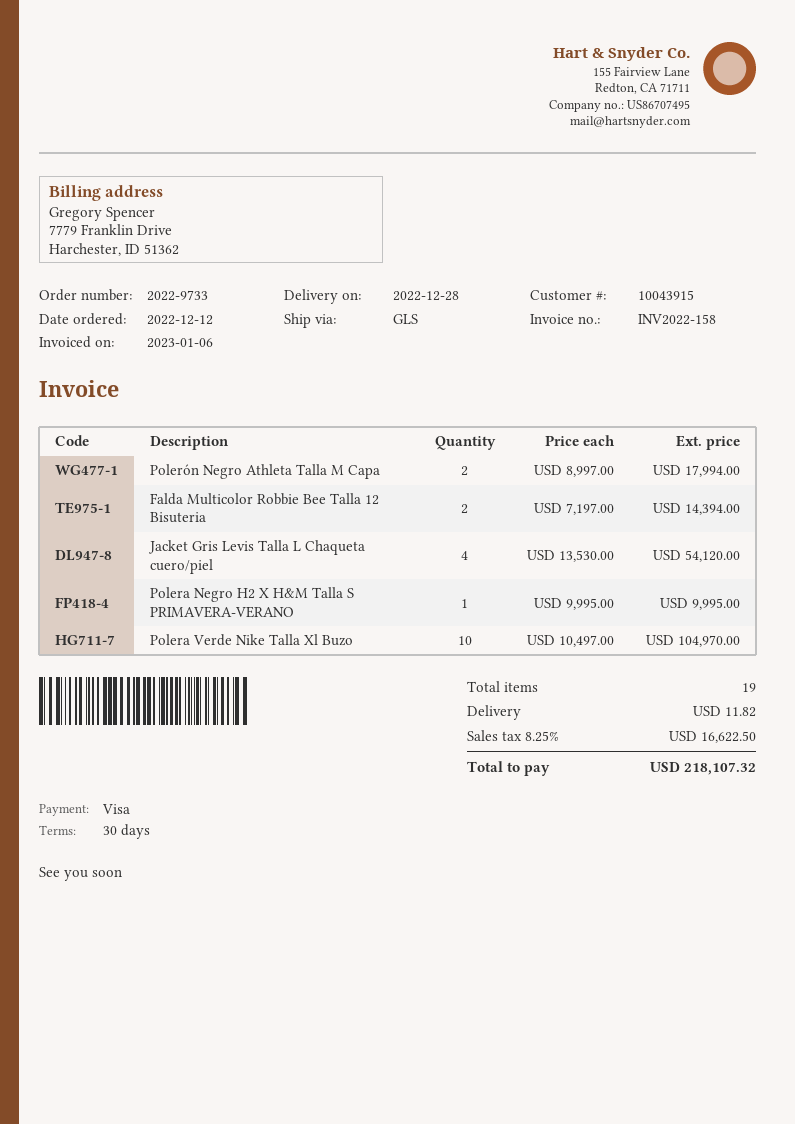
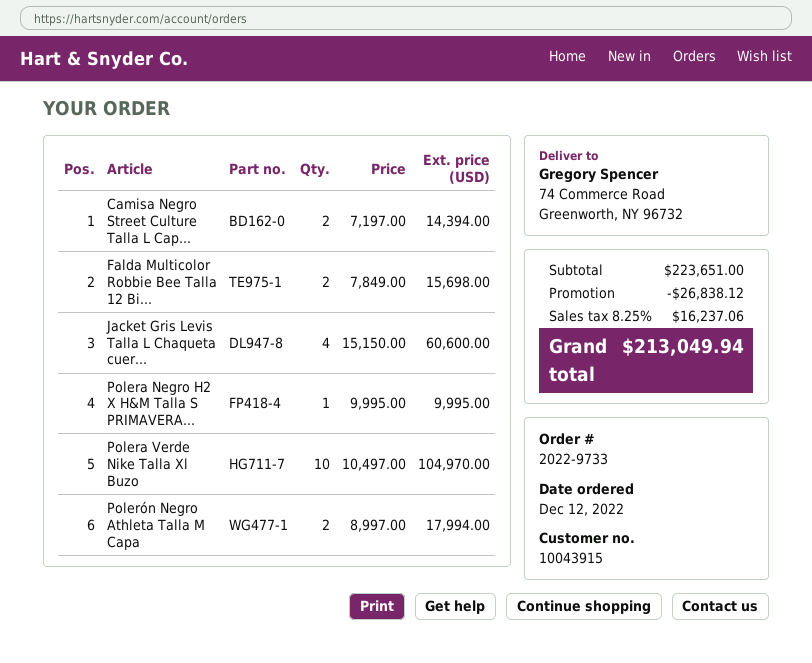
Falda Multicolor Robbie Bee Talla 12 Bisuteria: 2 x 7197.00 = 14394.00 -> 2 x 7849.00 = 15698.00
Jacket Gris Levis Talla L Chaqueta cuero/piel: 4 x 13530.00 = 54120.00 -> 4 x 15150.00 = 60600.00
Camisa Negro Street Culture Talla L Cap...: none -> 2 x 7197.00 = 14394.00
discount: none -> 26838.12
shipping: 11.82 -> none
tax: 8.25% = 16622.50 -> 8.25% = 16237.06
total: 218107.32 -> 213049.94

